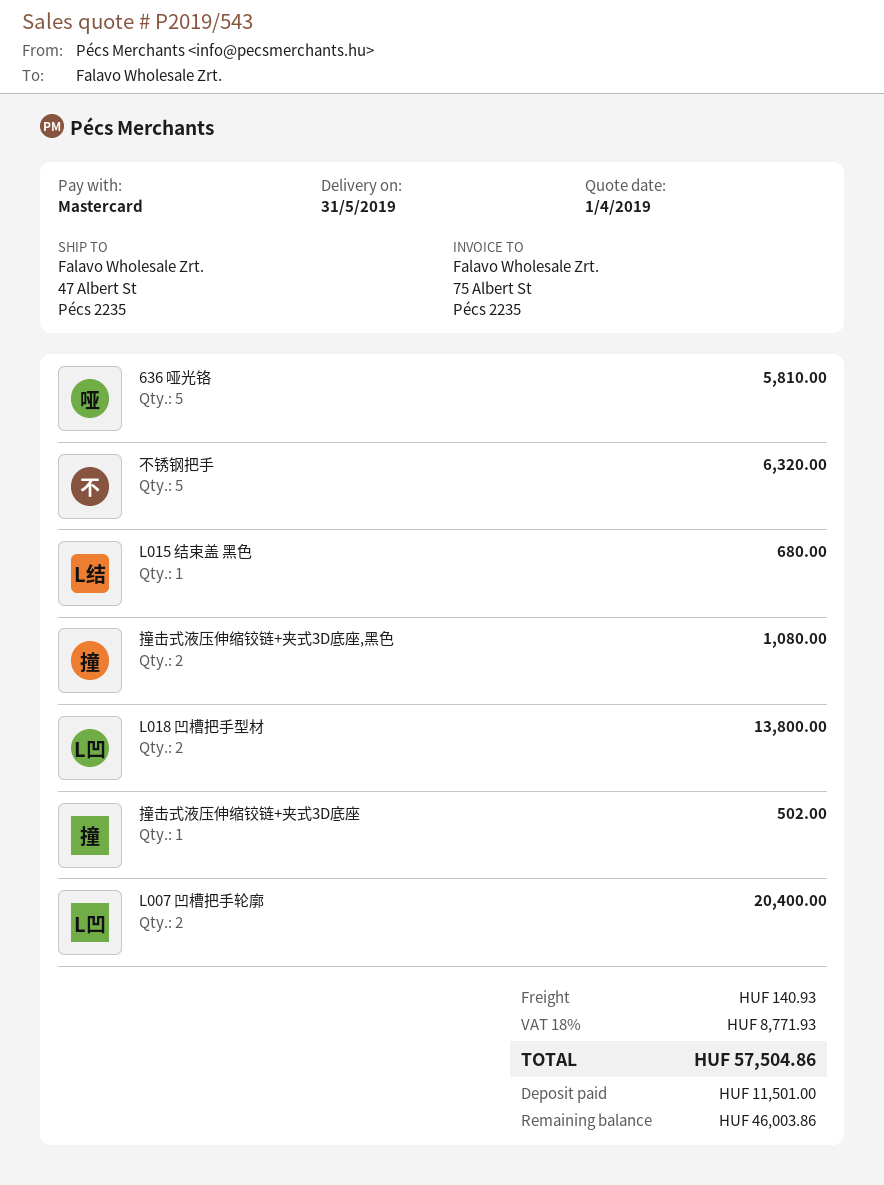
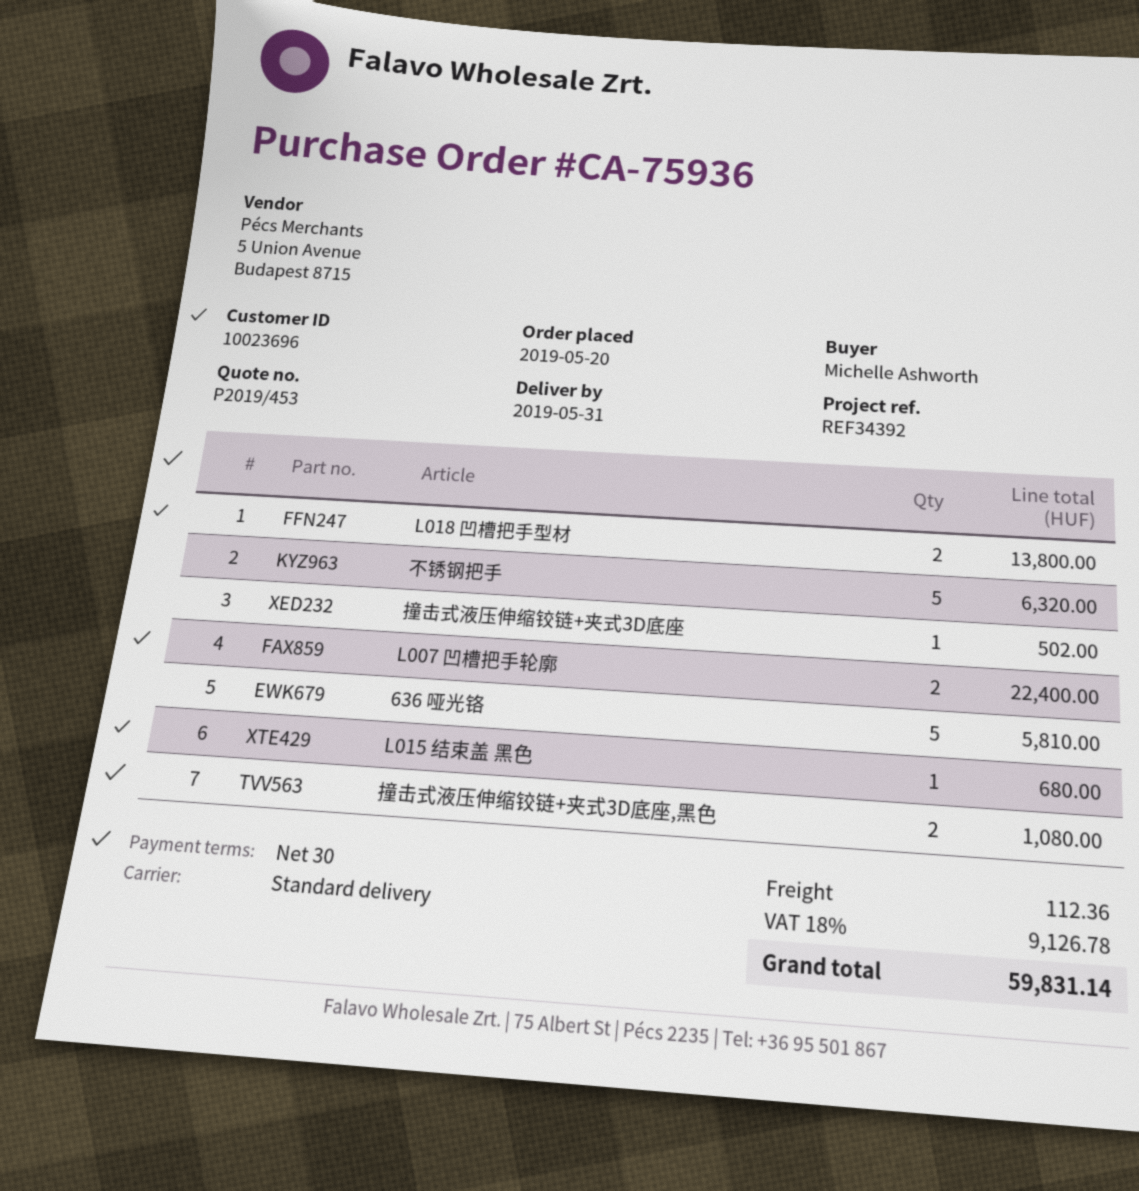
quote number: P2019/543 -> P2019/453
L007 凹槽把手轮廓: 2 for 20400.00 -> 2 for 22400.00
shipping: 140.93 -> 112.36
tax: 18% = 8771.93 -> 18% = 9126.78
total: 57504.86 -> 59831.14

